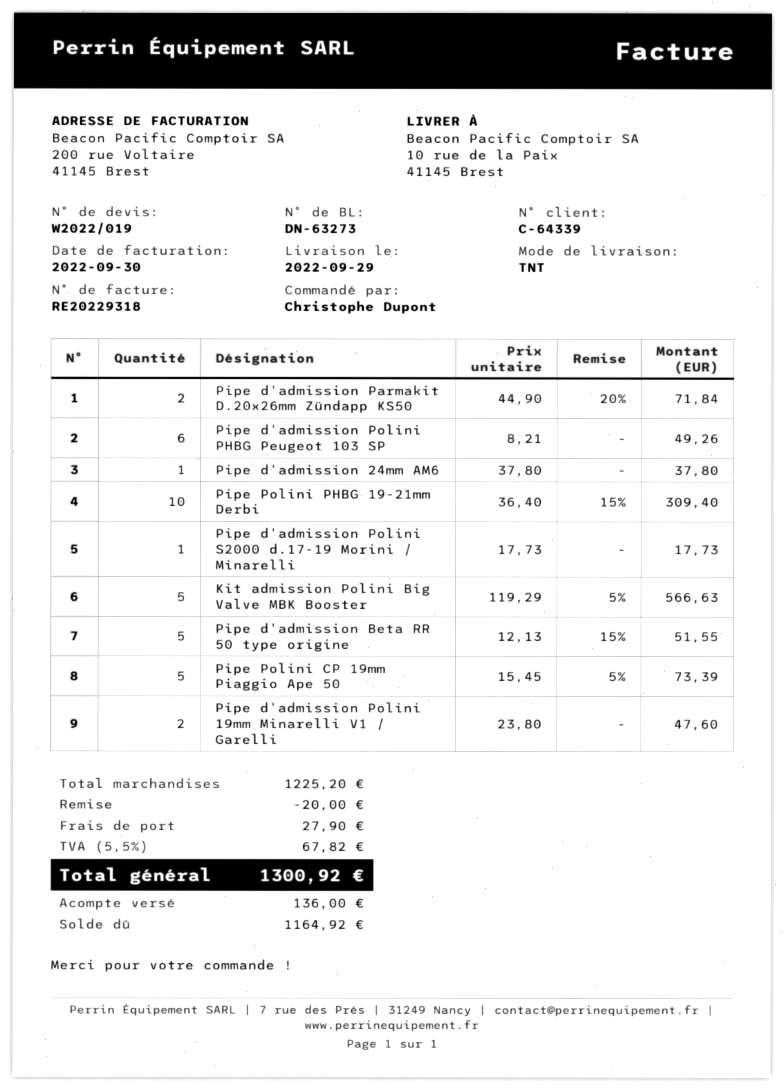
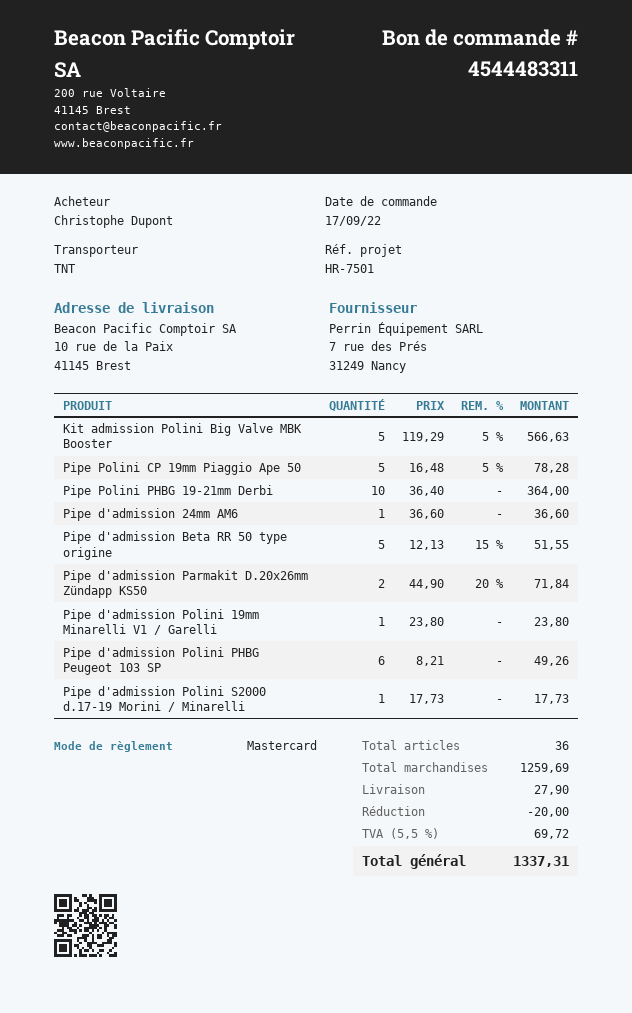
Pipe d'admission 24mm AM6: 1 x 37.80 = 37.80 -> 1 x 36.60 = 36.60
Pipe Polini PHBG 19-21mm Derbi: 10 x 36.40 - 15% = 309.40 -> 10 x 36.40 = 364.00
Pipe Polini CP 19mm Piaggio Ape 50: 5 x 15.45 - 5% = 73.39 -> 5 x 16.48 - 5% = 78.28
Pipe d'admission Polini 19mm Minarelli V1 / Garelli: 2 x 23.80 = 47.60 -> 1 x 23.80 = 23.80
subtotal: 1225.20 -> 1259.69
tax: 5.5% = 67.82 -> 5.5% = 69.72
total: 1300.92 -> 1337.31

